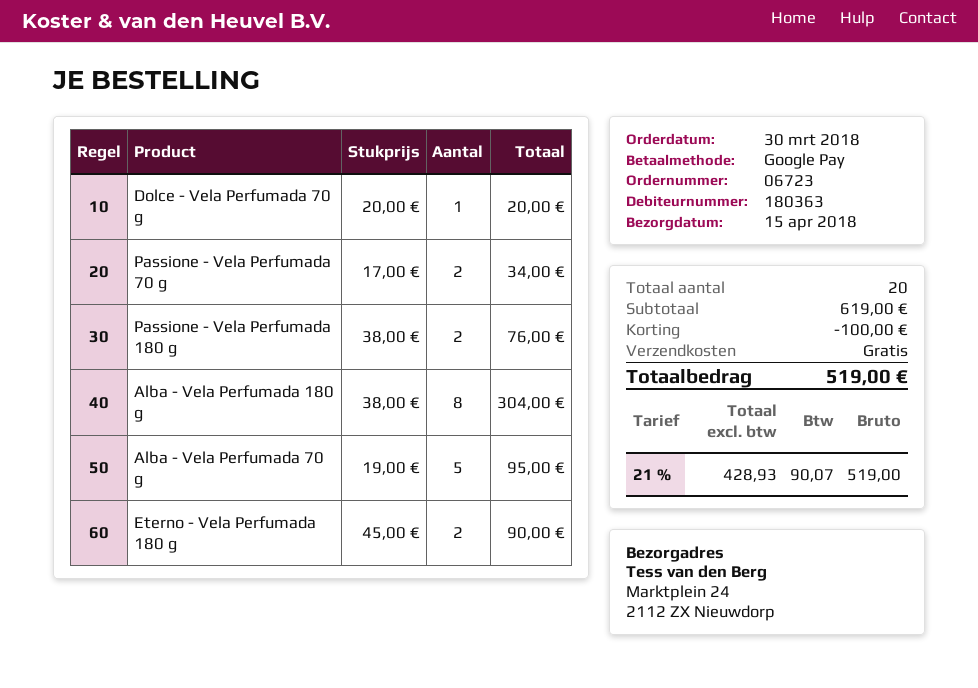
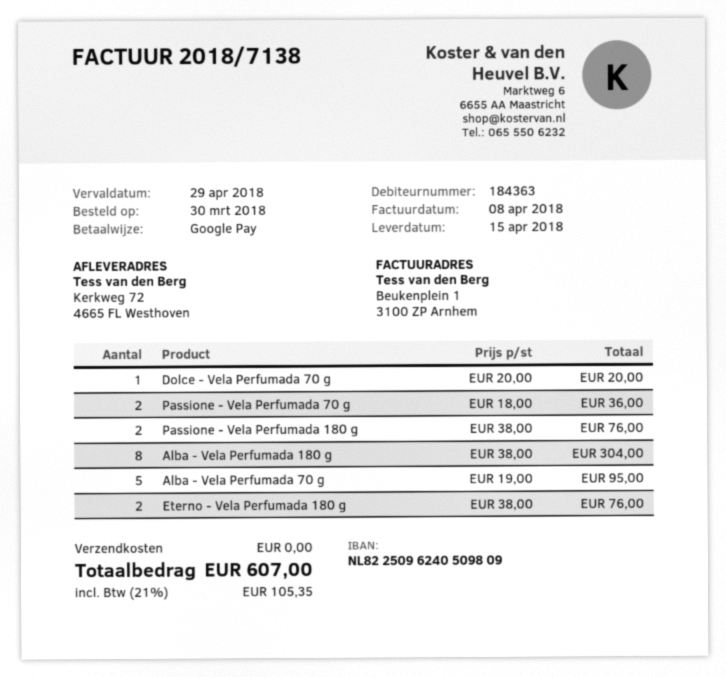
customer number: 180363 -> 184363
ship to: Marktplein 24, 2112 ZX Nieuwdorp -> Kerkweg 72, 4665 FL Westhoven
Passione - Vela Perfumada 70 g: 2 x 17.00 = 34.00 -> 2 x 18.00 = 36.00
Eterno - Vela Perfumada 180 g: 2 x 45.00 = 90.00 -> 2 x 38.00 = 76.00
discount: 100.00 -> none
tax: 21% = 90.07 -> 21% = 105.35
total: 519.00 -> 607.00

